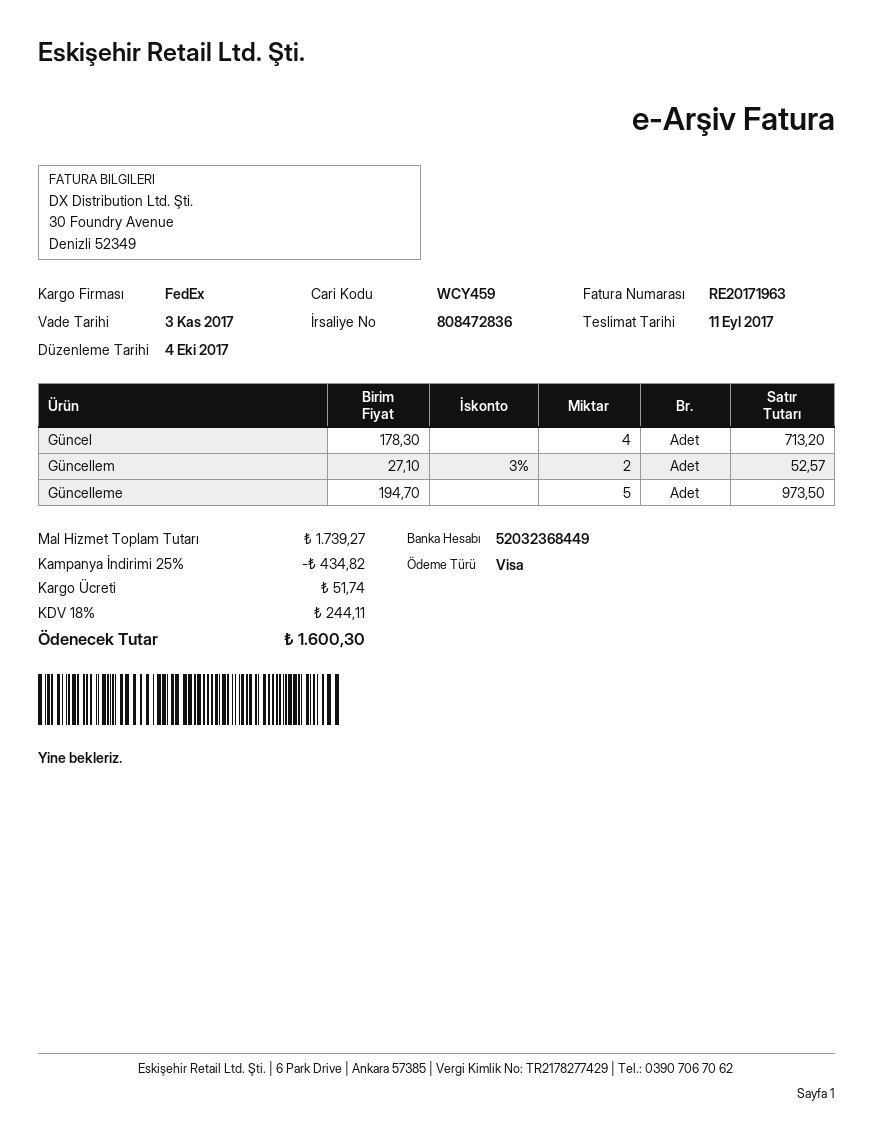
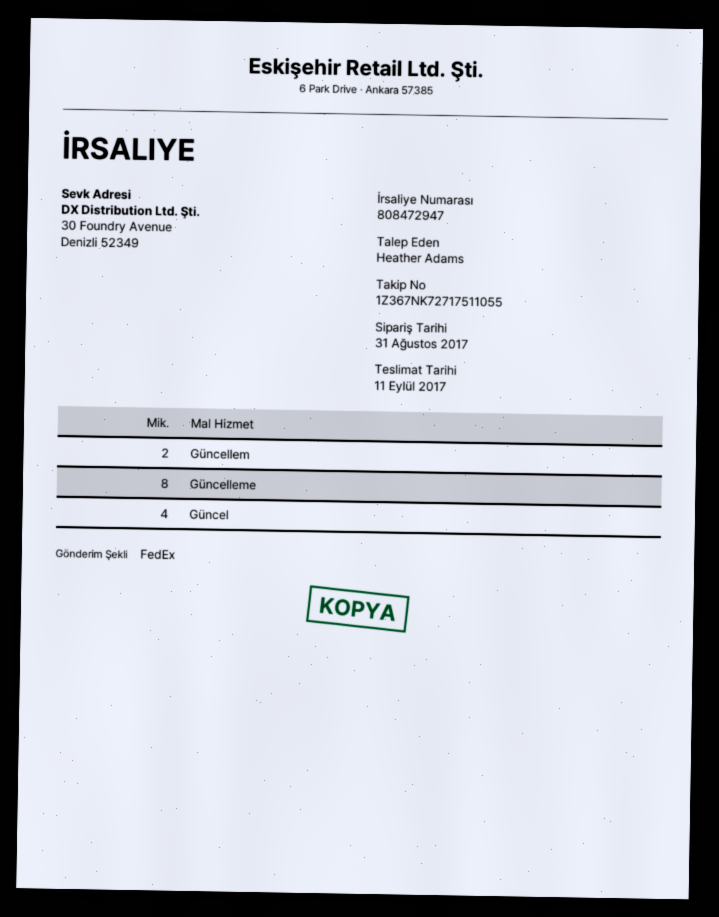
delivery note number: 808472836 -> 808472947
Güncelleme: 5 -> 8

